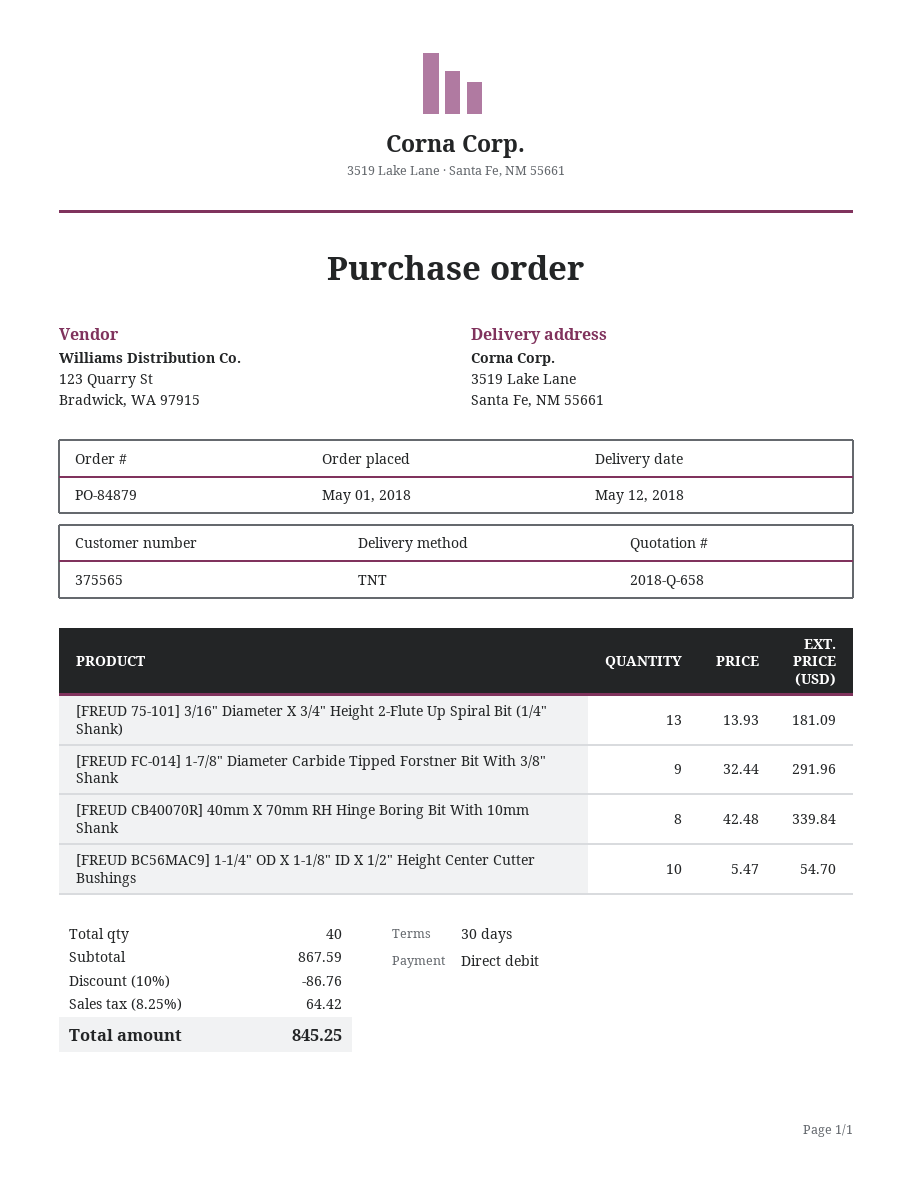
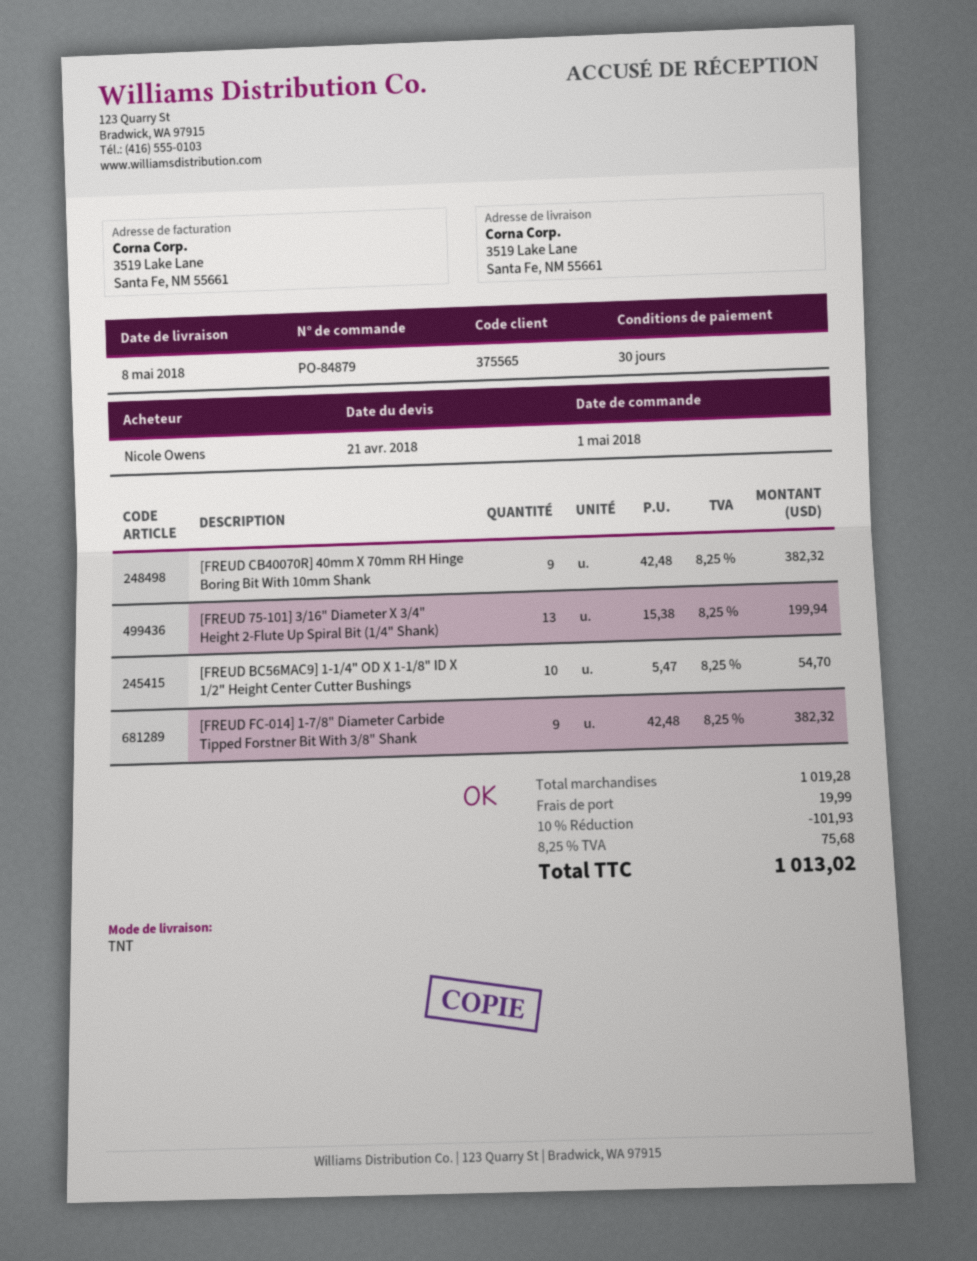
delivery date: 2018-05-12 -> 2018-05-08
[FREUD 75-101] 3/16" Diameter X 3/4" Height 2-Flute Up Spiral Bit (1/4" Shank): 13 x 13.93 = 181.09 -> 13 x 15.38 = 199.94
[FREUD FC-014] 1-7/8" Diameter Carbide Tipped Forstner Bit With 3/8" Shank: 9 x 32.44 = 291.96 -> 9 x 42.48 = 382.32
[FREUD CB40070R] 40mm X 70mm RH Hinge Boring Bit With 10mm Shank: 8 x 42.48 = 339.84 -> 9 x 42.48 = 382.32
subtotal: 867.59 -> 1019.28
discount: 10% = 86.76 -> 10% = 101.93
shipping: none -> 19.99
tax: 8.25% = 64.42 -> 8.25% = 75.68
total: 845.25 -> 1013.02

